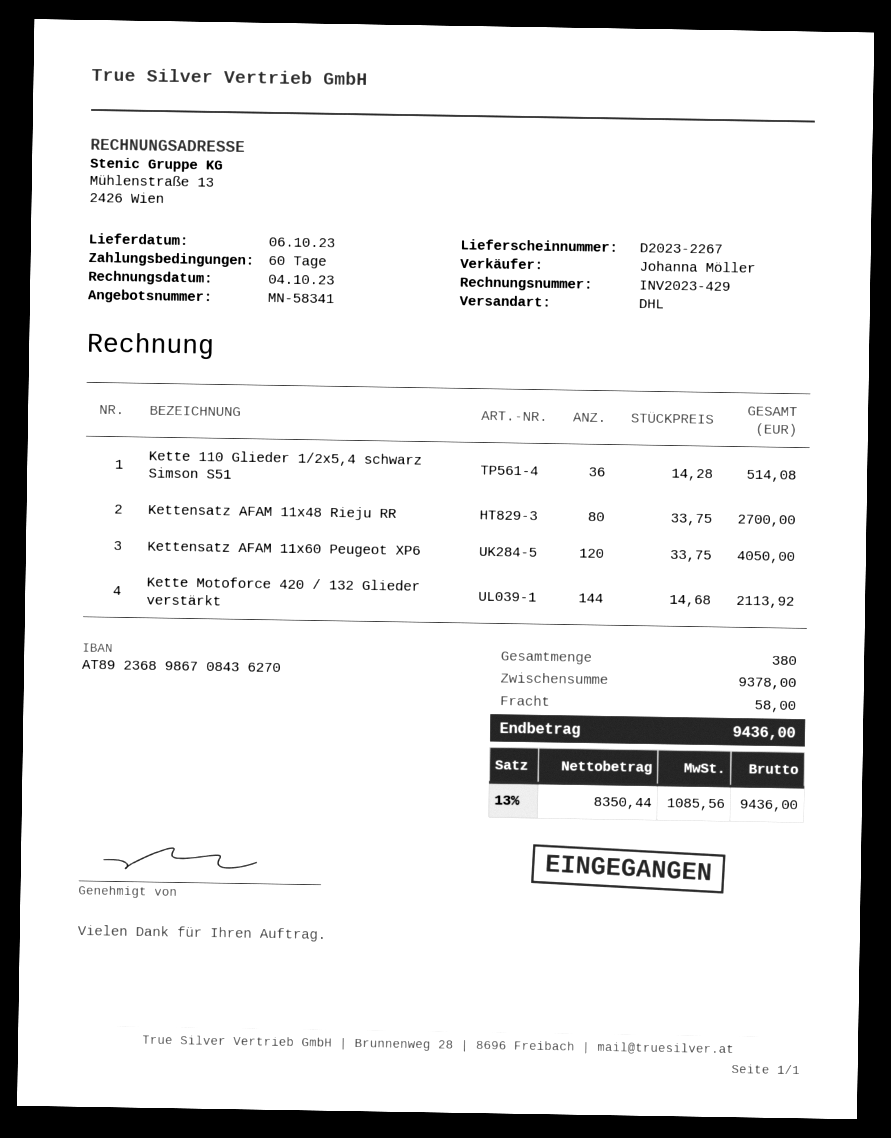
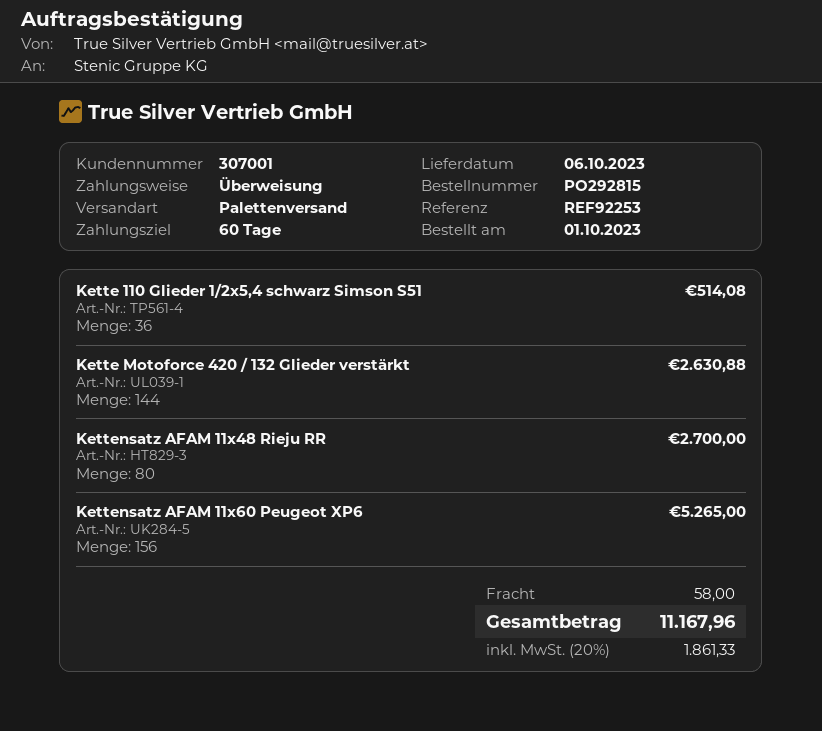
shipping method: DHL -> pallet freight
Kettensatz AFAM 11x60 Peugeot XP6: 120 for 4050.00 -> 156 for 5265.00
Kette Motoforce 420 / 132 Glieder verstärkt: 144 for 2113.92 -> 144 for 2630.88
tax: 13% = 1085.56 -> 20% = 1861.33
total: 9436.00 -> 11167.96

